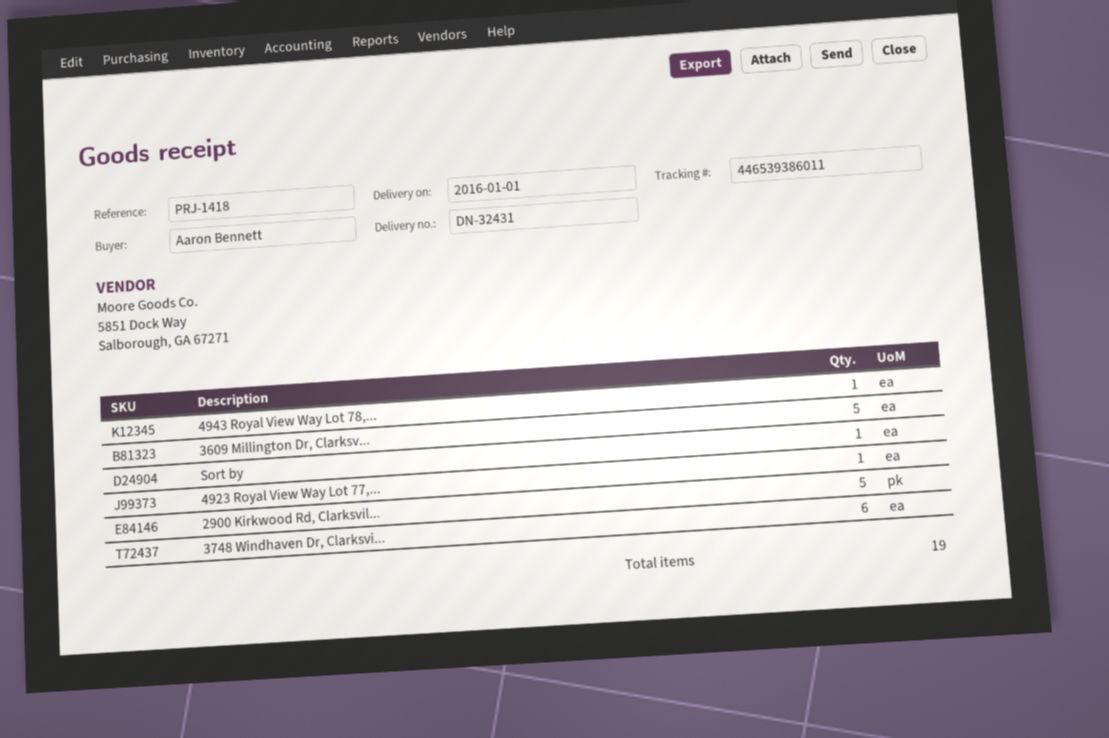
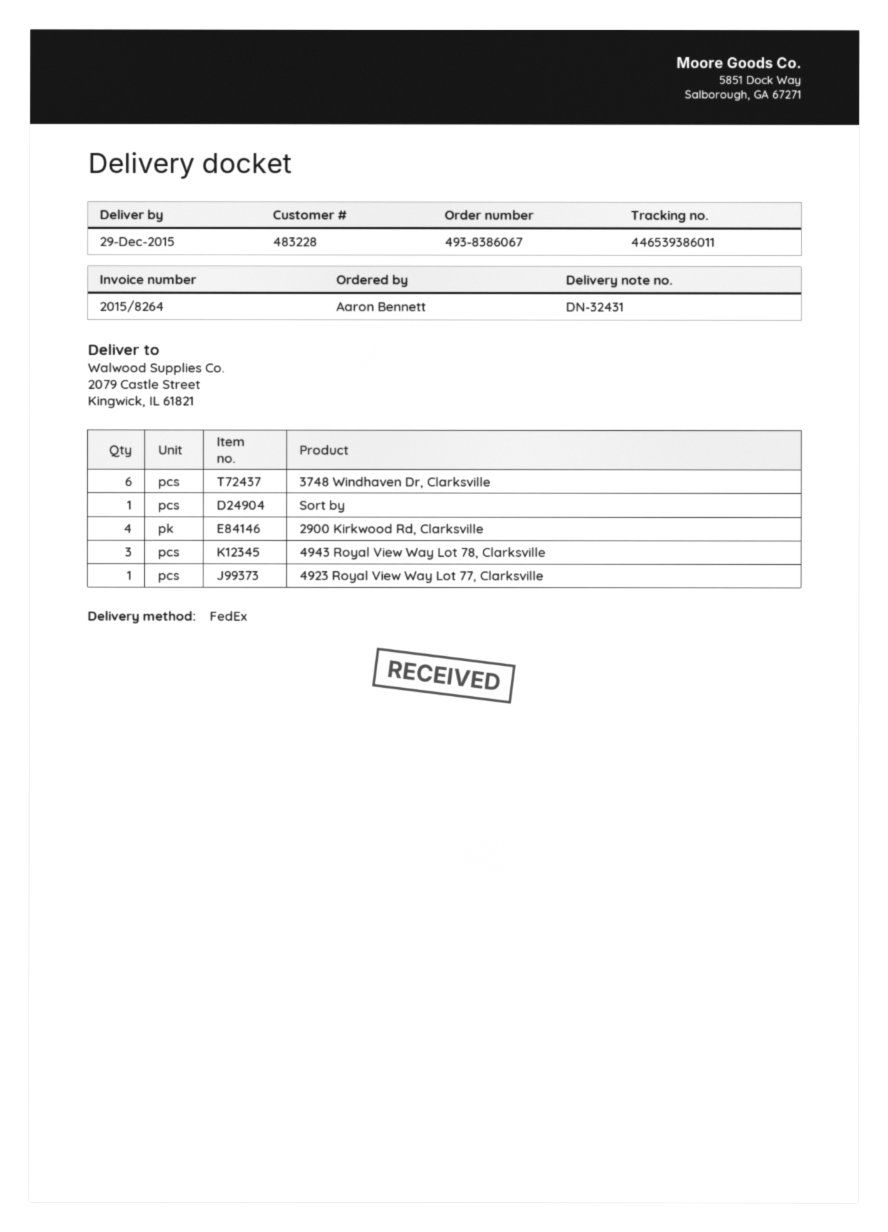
delivery date: 2016-01-01 -> 2015-12-29
4943 Royal View Way Lot 78,...: 1 -> 3
3609 Millington Dr, Clarksv...: 5 -> none
2900 Kirkwood Rd, Clarksvil...: 5 -> 4

